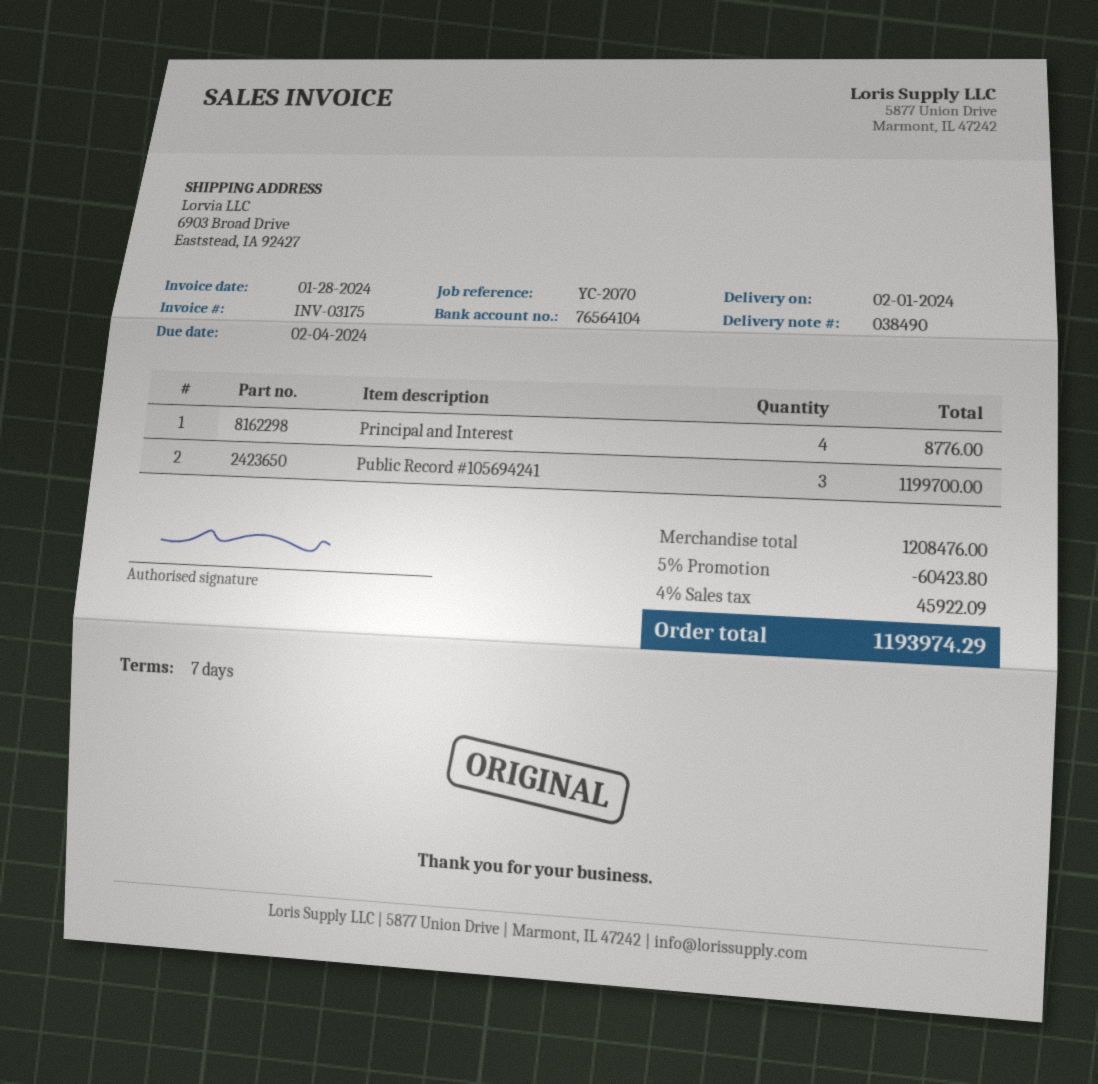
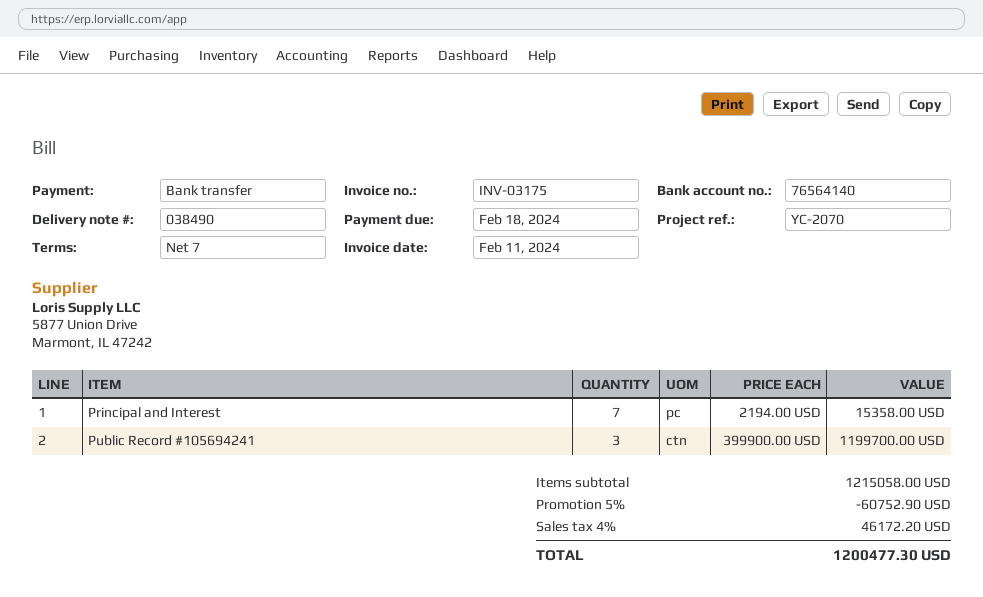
invoice date: 2024-01-28 -> 2024-02-11
due date: 2024-02-04 -> 2024-02-18
bank account: 76564104 -> 76564140
Principal and Interest: 4 for 8776.00 -> 7 for 15358.00
subtotal: 1208476.00 -> 1215058.00
discount: 5% = 60423.80 -> 5% = 60752.90
tax: 4% = 45922.09 -> 4% = 46172.20
total: 1193974.29 -> 1200477.30

